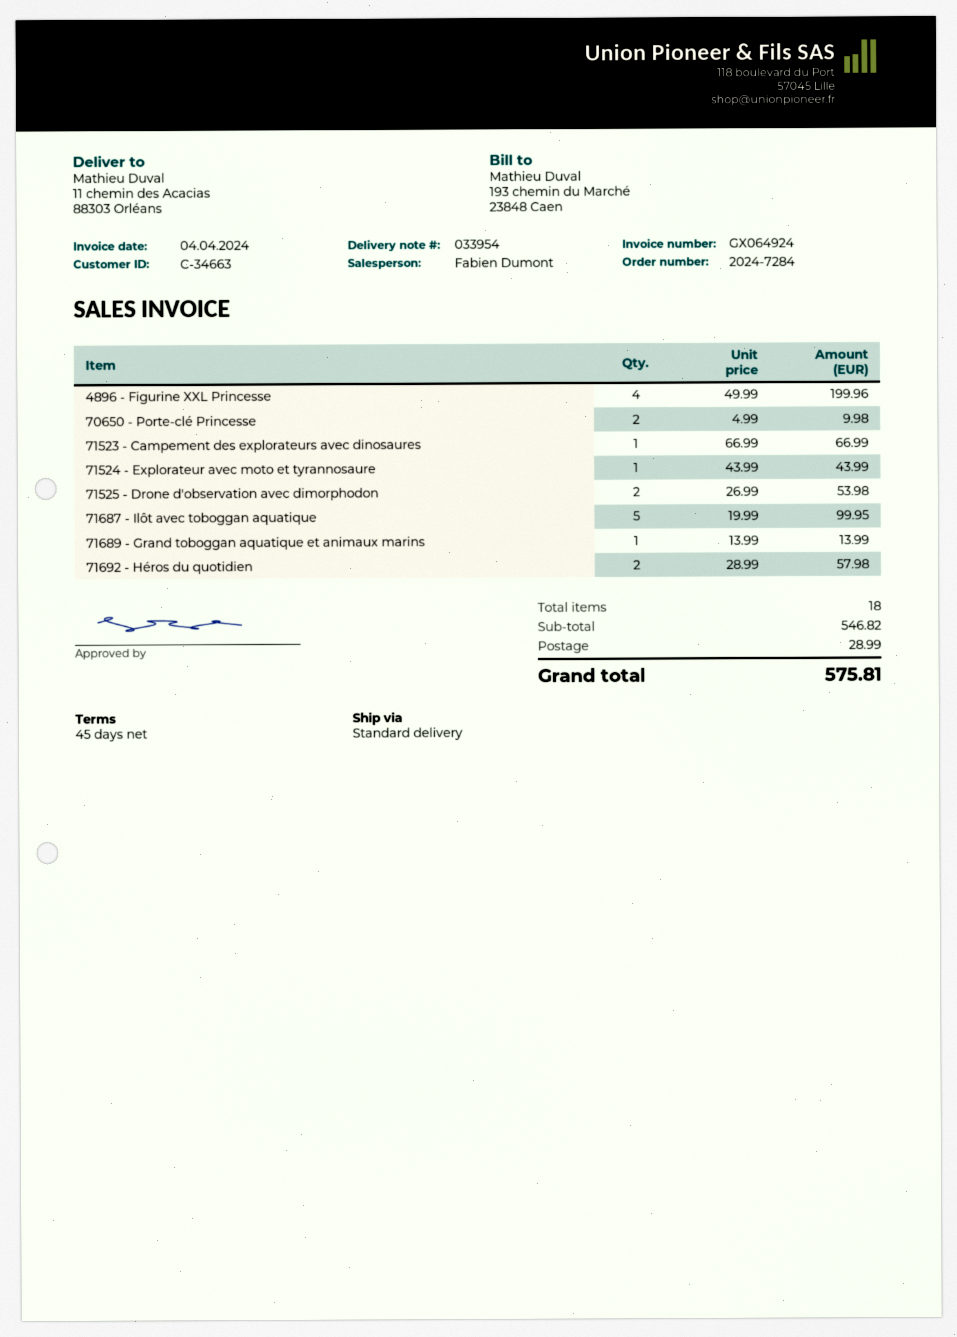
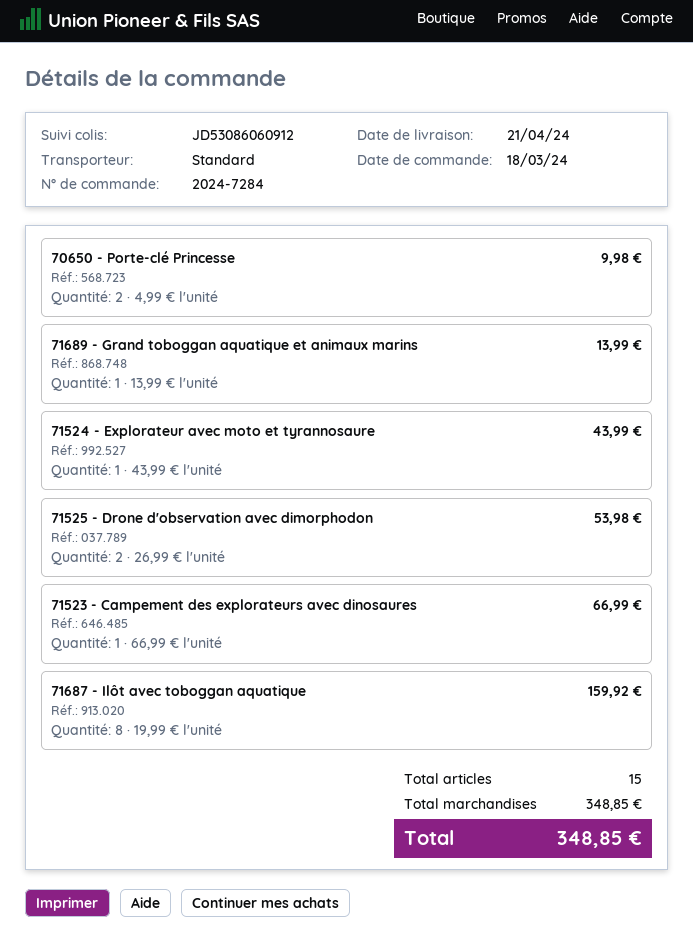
4896 - Figurine XXL Princesse: 4 x 49.99 = 199.96 -> none
71687 - Ilôt avec toboggan aquatique: 5 x 19.99 = 99.95 -> 8 x 19.99 = 159.92
71692 - Héros du quotidien: 2 x 28.99 = 57.98 -> none
total quantity: 18 -> 15
subtotal: 546.82 -> 348.85
shipping: 28.99 -> none
total: 575.81 -> 348.85

